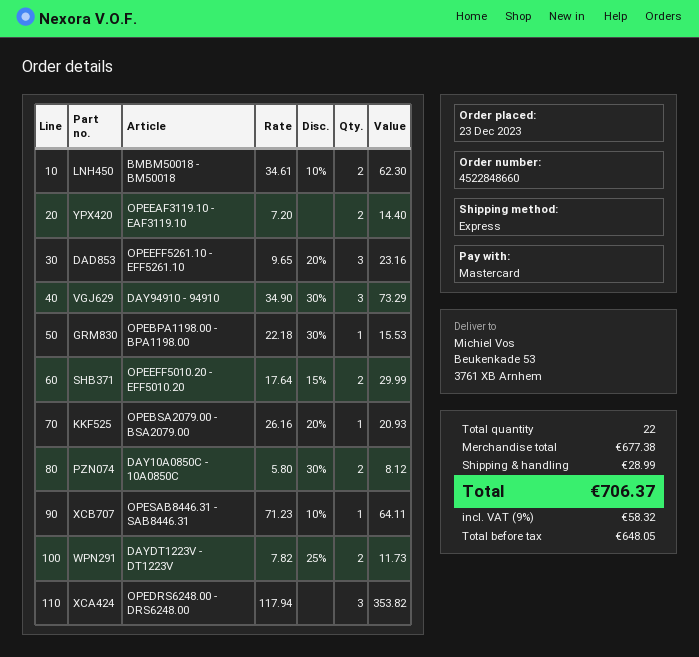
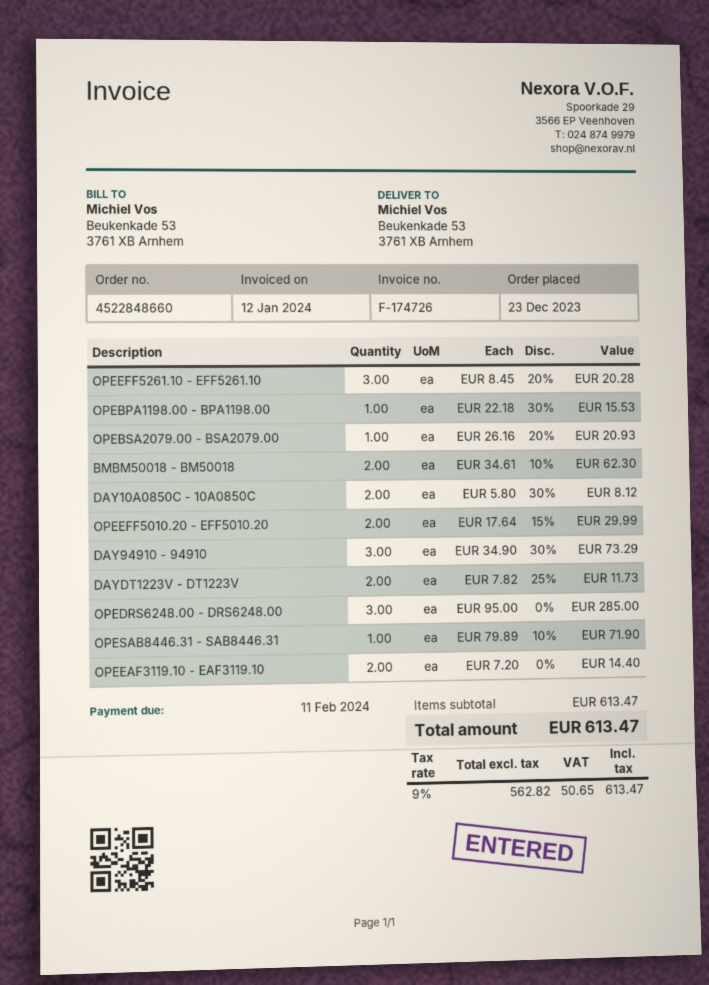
OPEEFF5261.10 - EFF5261.10: 3 x 9.65 - 20% = 23.16 -> 3 x 8.45 - 20% = 20.28
OPESAB8446.31 - SAB8446.31: 1 x 71.23 - 10% = 64.11 -> 1 x 79.89 - 10% = 71.90
OPEDRS6248.00 - DRS6248.00: 3 x 117.94 = 353.82 -> 3 x 95.00 = 285.00
subtotal: 677.38 -> 613.47
shipping: 28.99 -> none
net: 648.05 -> 562.82
tax: 9% = 58.32 -> 9% = 50.65
total: 706.37 -> 613.47

